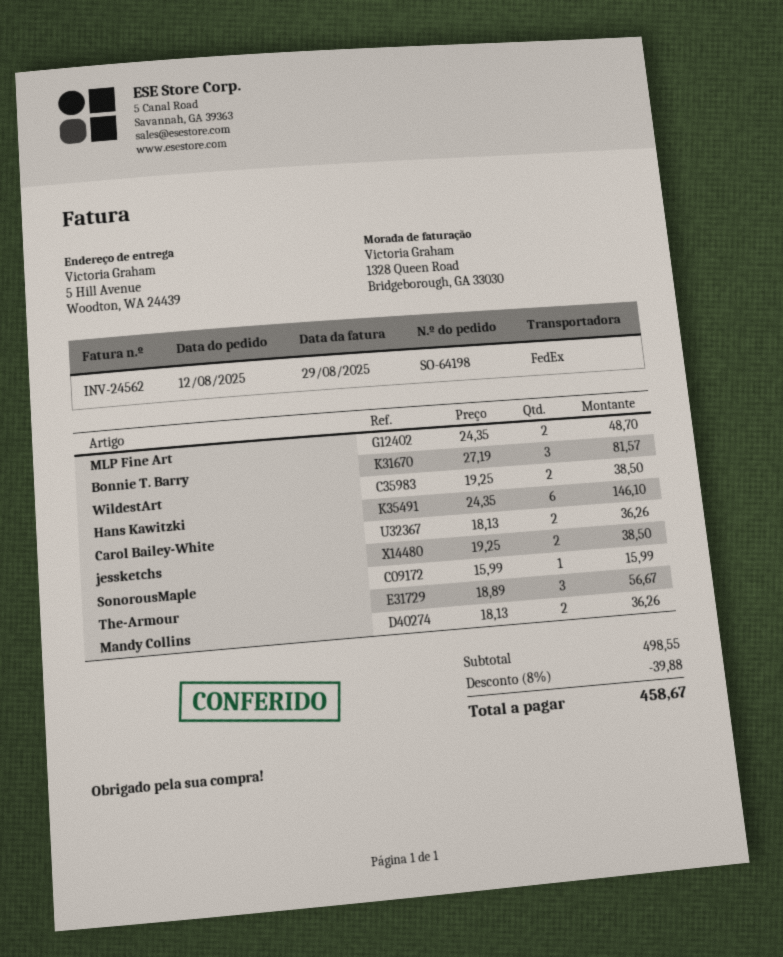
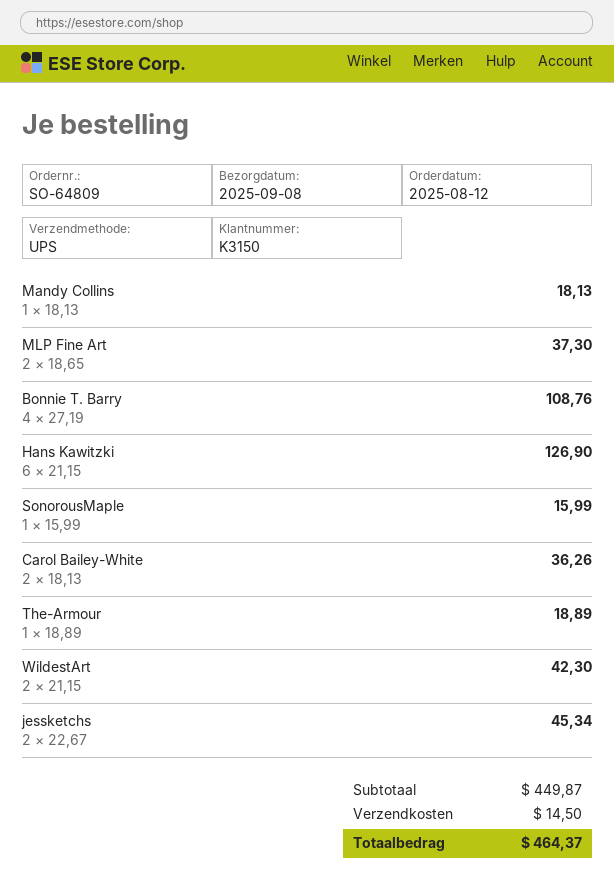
order number: SO-64198 -> SO-64809
shipping method: FedEx -> UPS
MLP Fine Art: 2 x 24.35 = 48.70 -> 2 x 18.65 = 37.30
Bonnie T. Barry: 3 x 27.19 = 81.57 -> 4 x 27.19 = 108.76
WildestArt: 2 x 19.25 = 38.50 -> 2 x 21.15 = 42.30
Hans Kawitzki: 6 x 24.35 = 146.10 -> 6 x 21.15 = 126.90
jessketchs: 2 x 19.25 = 38.50 -> 2 x 22.67 = 45.34
The-Armour: 3 x 18.89 = 56.67 -> 1 x 18.89 = 18.89
Mandy Collins: 2 x 18.13 = 36.26 -> 1 x 18.13 = 18.13
subtotal: 498.55 -> 449.87
discount: 8% = 39.88 -> none
shipping: none -> 14.50
total: 458.67 -> 464.37

